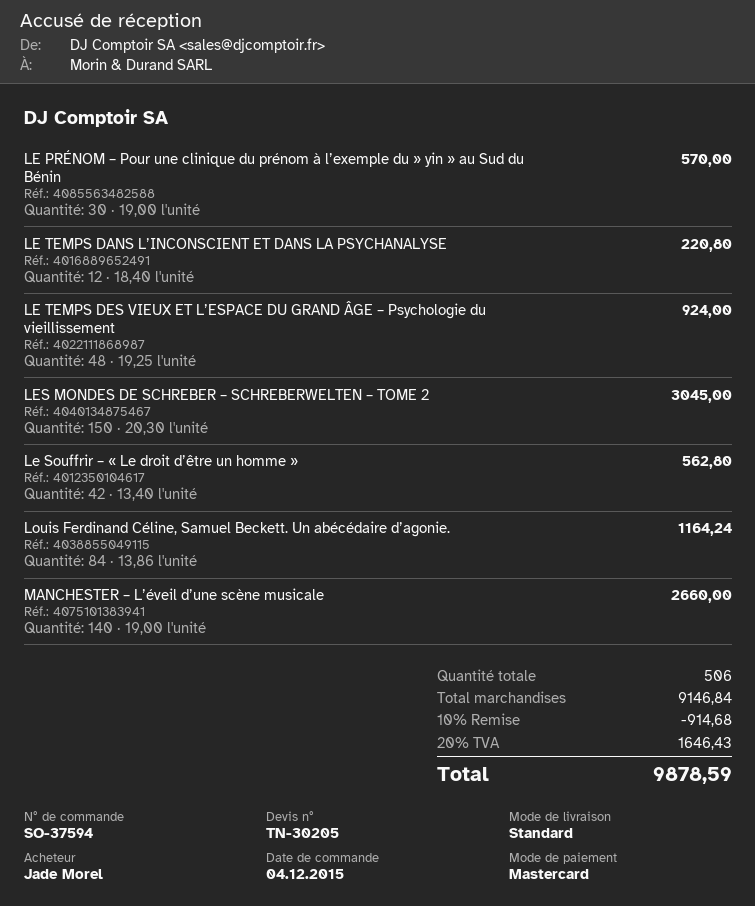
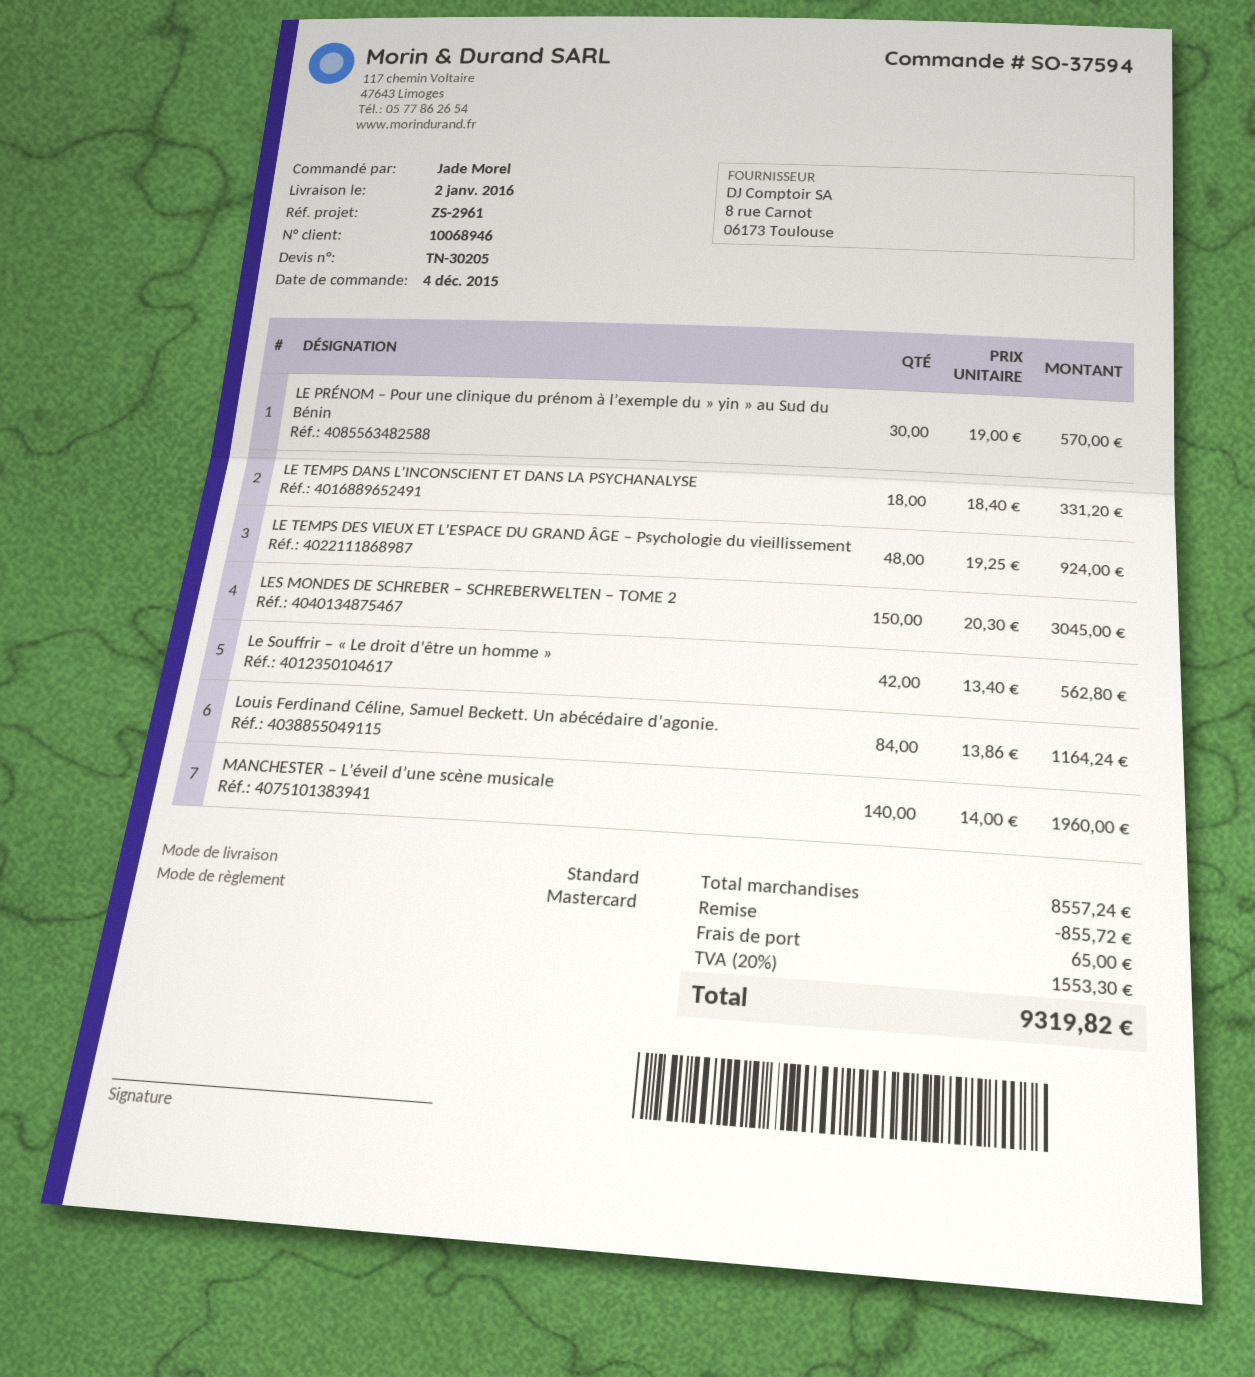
LE TEMPS DANS L’INCONSCIENT ET DANS LA PSYCHANALYSE: 12 x 18.40 = 220.80 -> 18 x 18.40 = 331.20
MANCHESTER – L’éveil d’une scène musicale: 140 x 19.00 = 2660.00 -> 140 x 14.00 = 1960.00
subtotal: 9146.84 -> 8557.24
discount: 914.68 -> 855.72
shipping: none -> 65.00
tax: 20% = 1646.43 -> 20% = 1553.30
total: 9878.59 -> 9319.82

